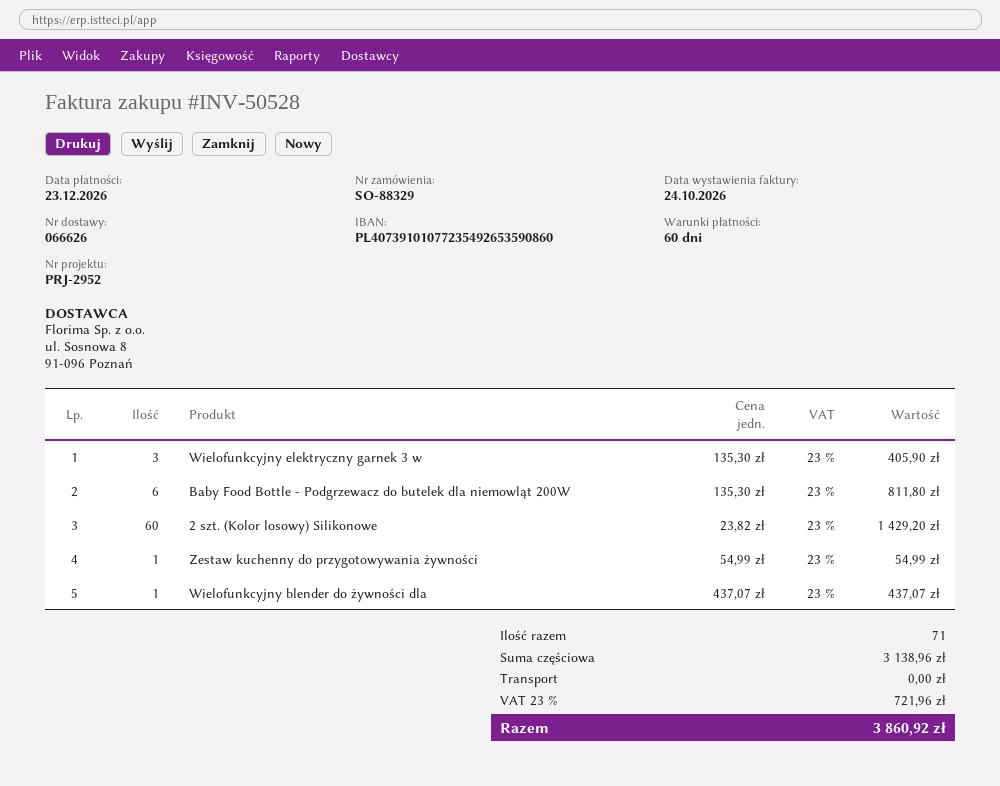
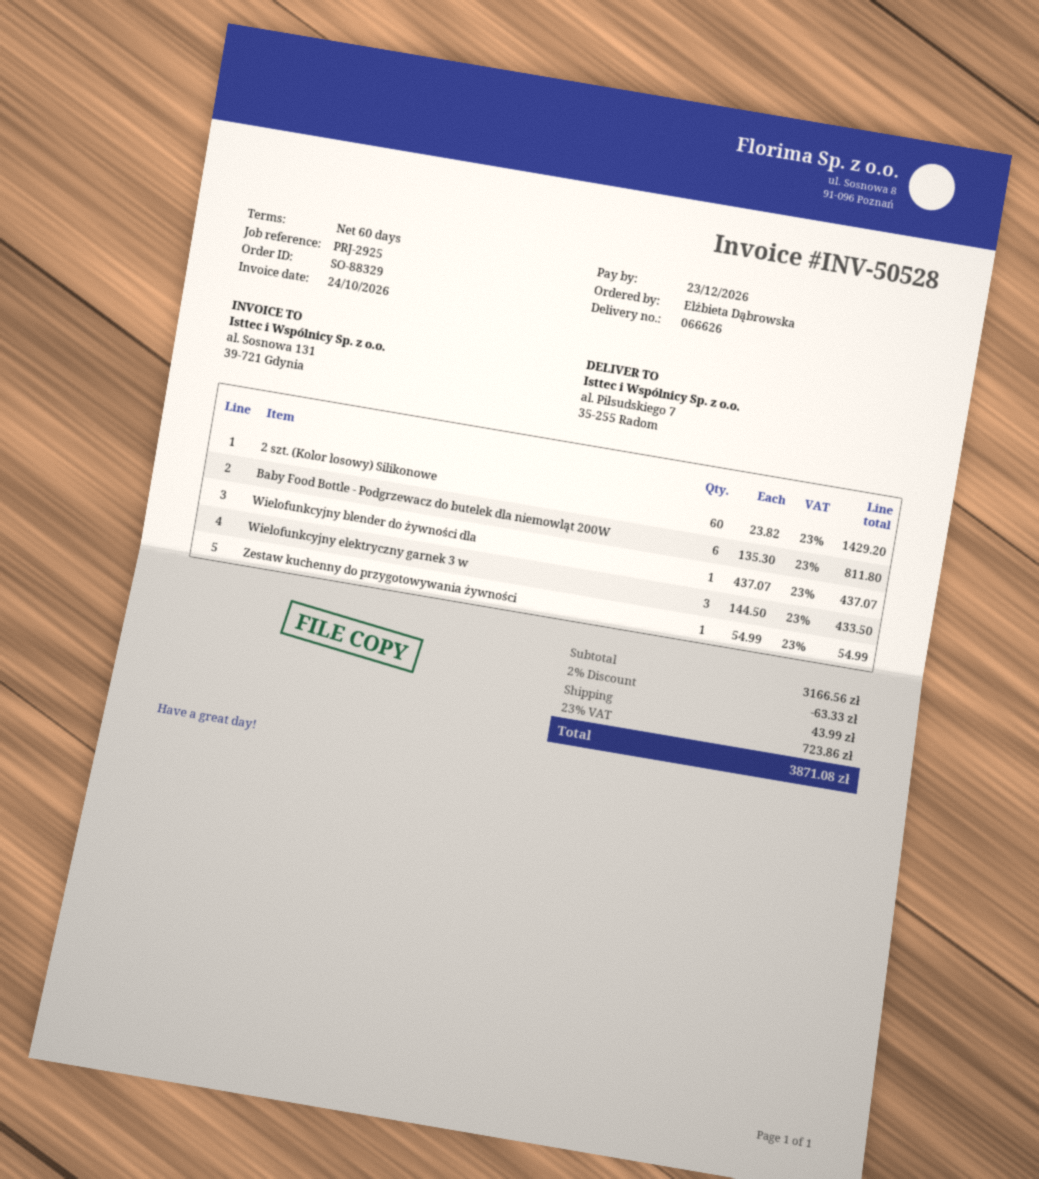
reference: PRJ-2952 -> PRJ-2925
Wielofunkcyjny elektryczny garnek 3 w: 3 x 135.30 = 405.90 -> 3 x 144.50 = 433.50
subtotal: 3138.96 -> 3166.56
discount: none -> 2% = 63.33
shipping: 0.00 -> 43.99
tax: 23% = 721.96 -> 23% = 723.86
total: 3860.92 -> 3871.08

